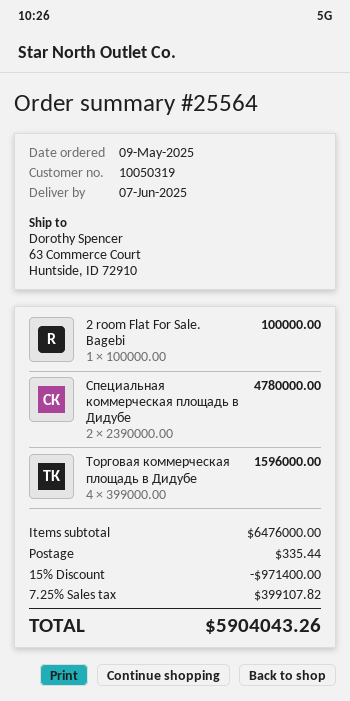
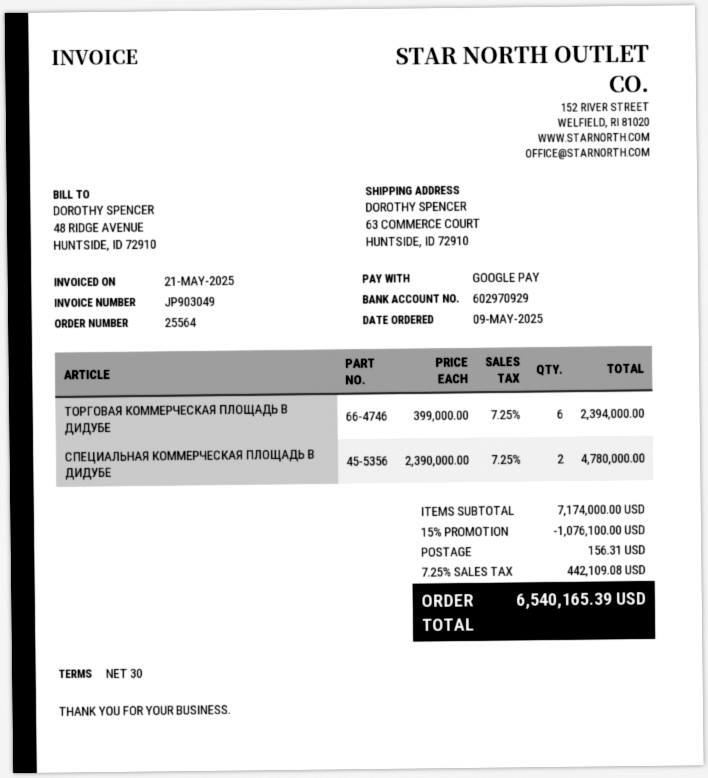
2 room Flat For Sale. Bagebi: 1 x 100000.00 = 100000.00 -> none
Торговая коммерческая площадь в Дидубе: 4 x 399000.00 = 1596000.00 -> 6 x 399000.00 = 2394000.00
subtotal: 6476000.00 -> 7174000.00
discount: 15% = 971400.00 -> 15% = 1076100.00
shipping: 335.44 -> 156.31
tax: 7.25% = 399107.82 -> 7.25% = 442109.08
total: 5904043.26 -> 6540165.39

